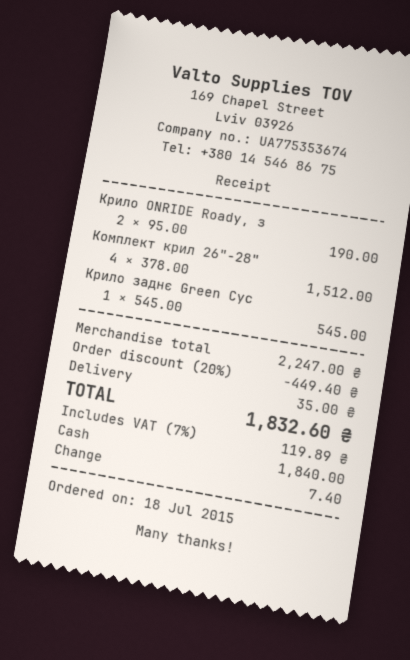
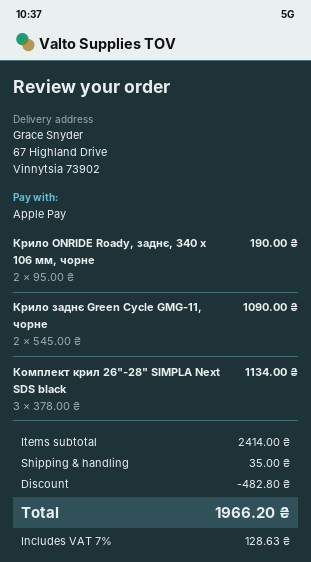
payment method: cash -> Apple Pay
Комплект крил 26"-28": 4 x 378.00 = 1512.00 -> 3 x 378.00 = 1134.00
Крило заднє Green Cyc: 1 x 545.00 = 545.00 -> 2 x 545.00 = 1090.00
subtotal: 2247.00 -> 2414.00
discount: 449.40 -> 482.80
tax: 7% = 119.89 -> 7% = 128.63
total: 1832.60 -> 1966.20

